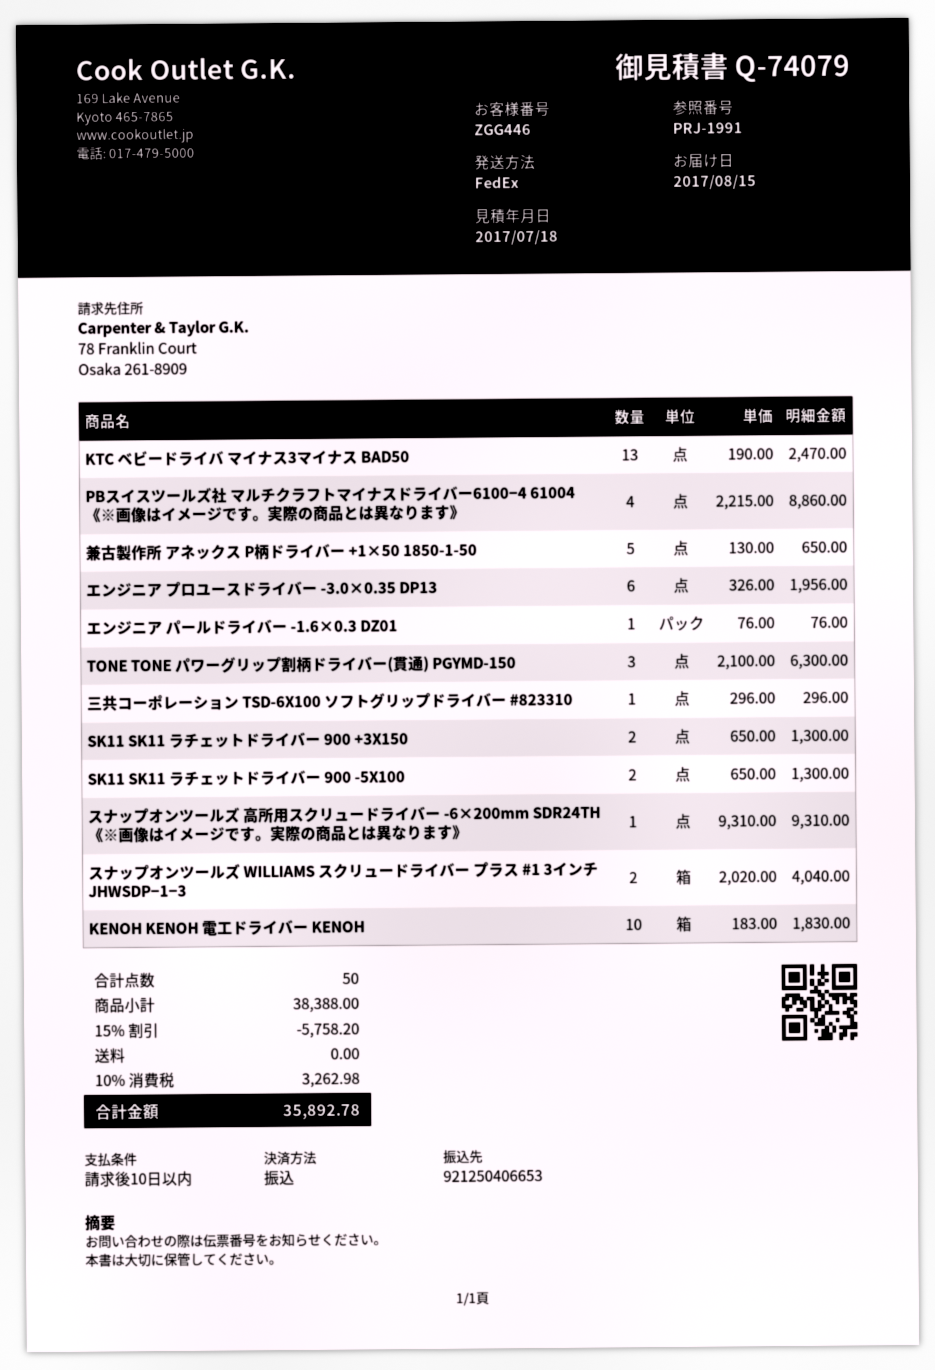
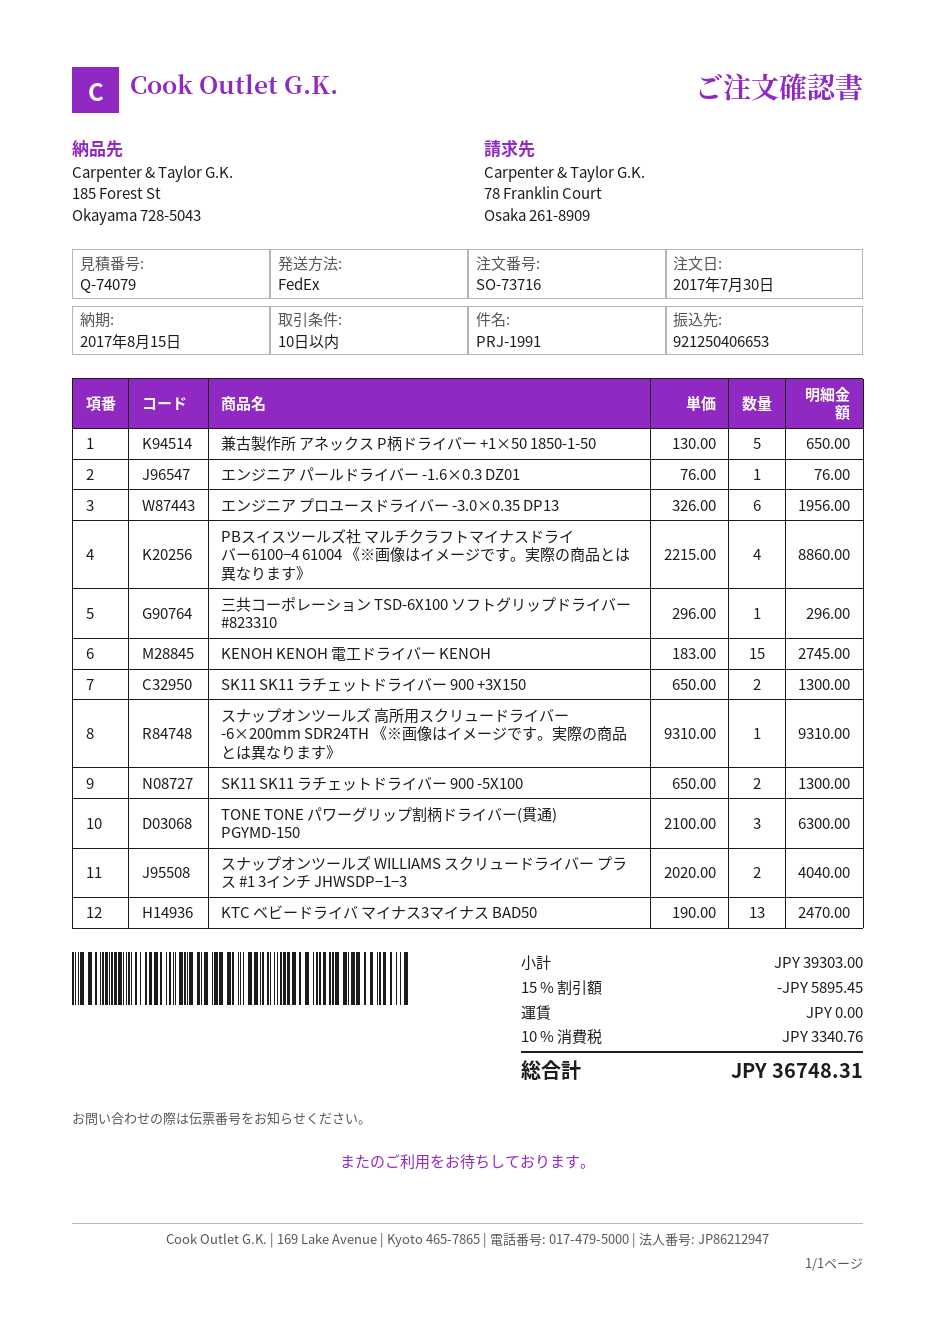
KENOH KENOH 電工ドライバー KENOH: 10 x 183.00 = 1830.00 -> 15 x 183.00 = 2745.00
subtotal: 38388.00 -> 39303.00
discount: 15% = 5758.20 -> 15% = 5895.45
tax: 10% = 3262.98 -> 10% = 3340.76
total: 35892.78 -> 36748.31

